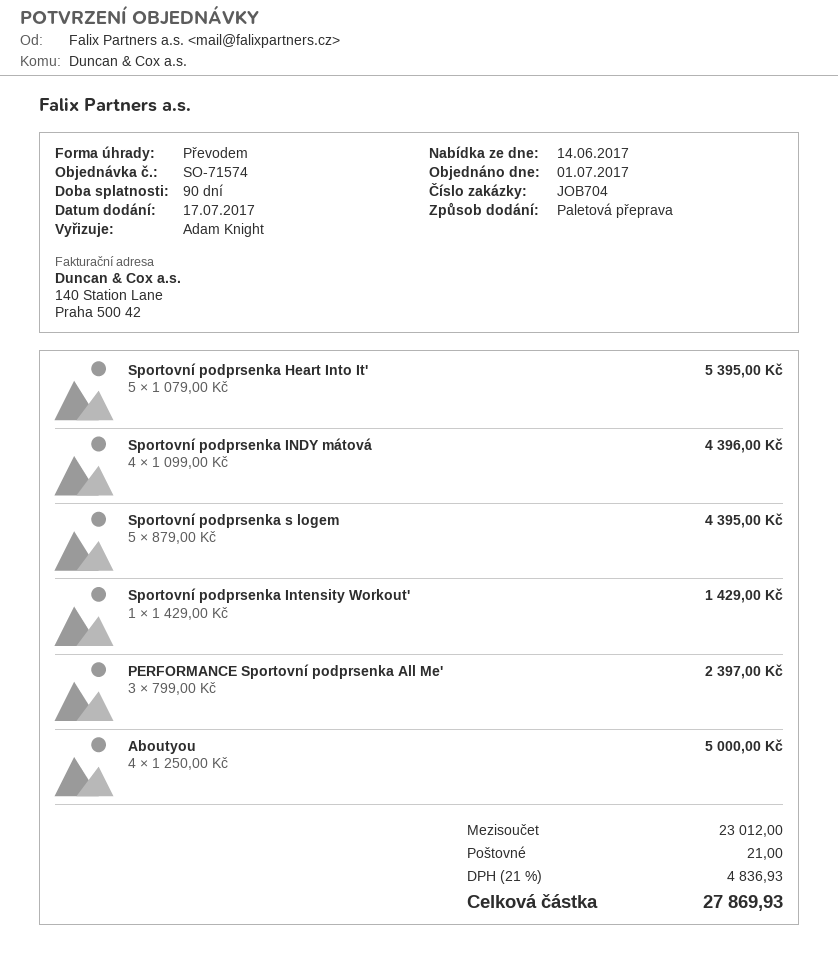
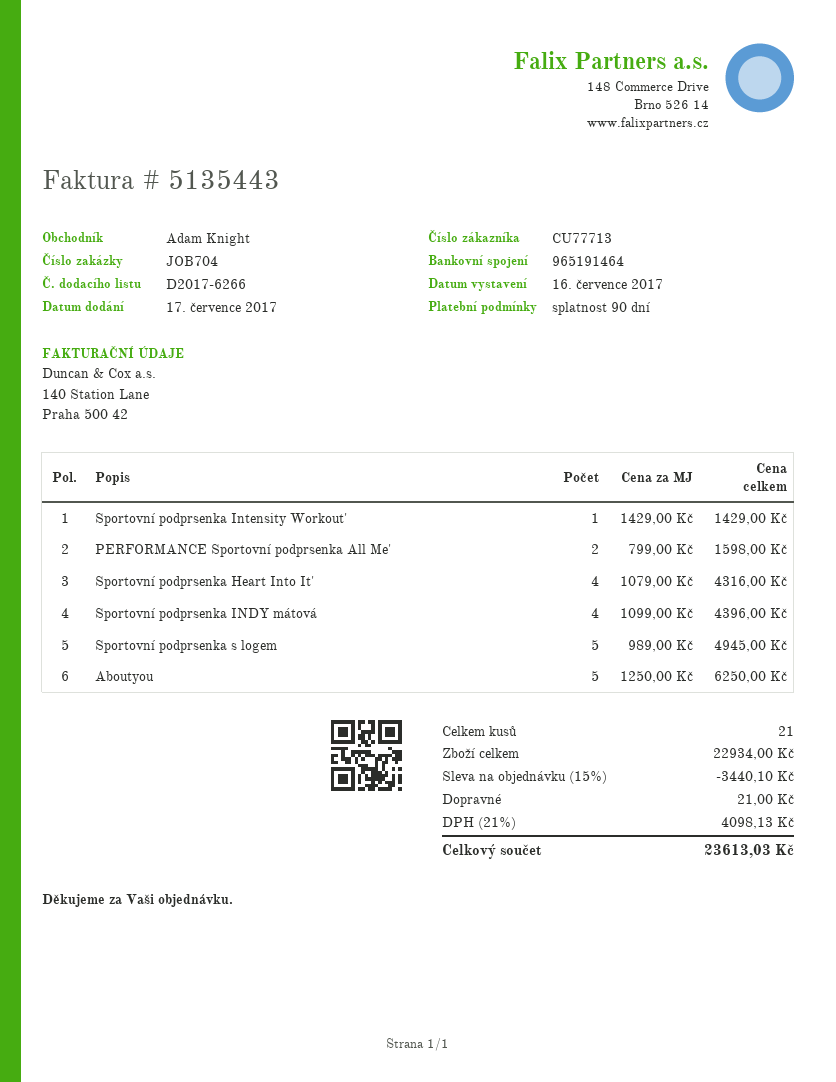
Sportovní podprsenka Heart Into It': 5 x 1079.00 = 5395.00 -> 4 x 1079.00 = 4316.00
Sportovní podprsenka s logem: 5 x 879.00 = 4395.00 -> 5 x 989.00 = 4945.00
PERFORMANCE Sportovní podprsenka All Me': 3 x 799.00 = 2397.00 -> 2 x 799.00 = 1598.00
Aboutyou: 4 x 1250.00 = 5000.00 -> 5 x 1250.00 = 6250.00
subtotal: 23012.00 -> 22934.00
discount: none -> 15% = 3440.10
tax: 21% = 4836.93 -> 21% = 4098.13
total: 27869.93 -> 23613.03

